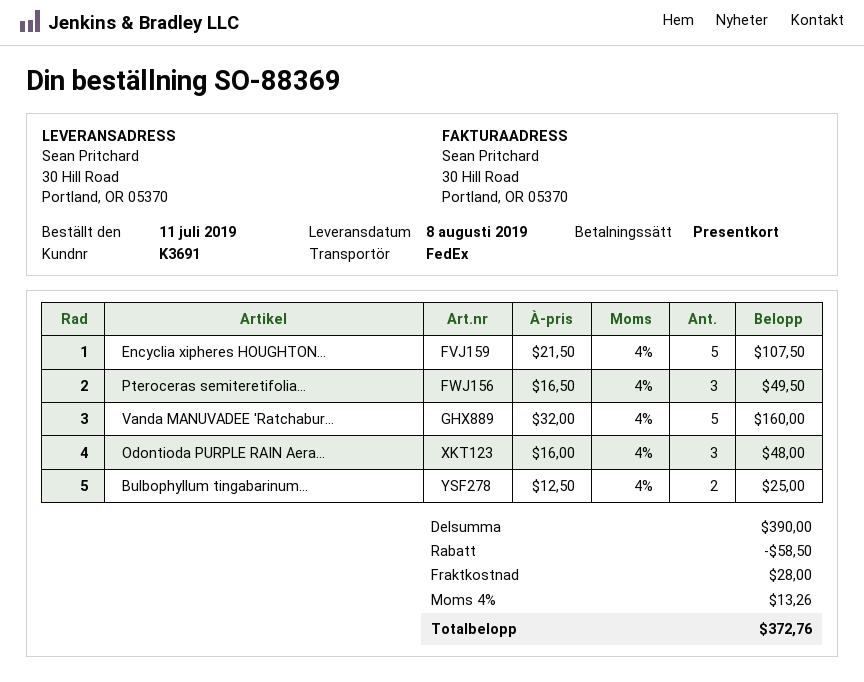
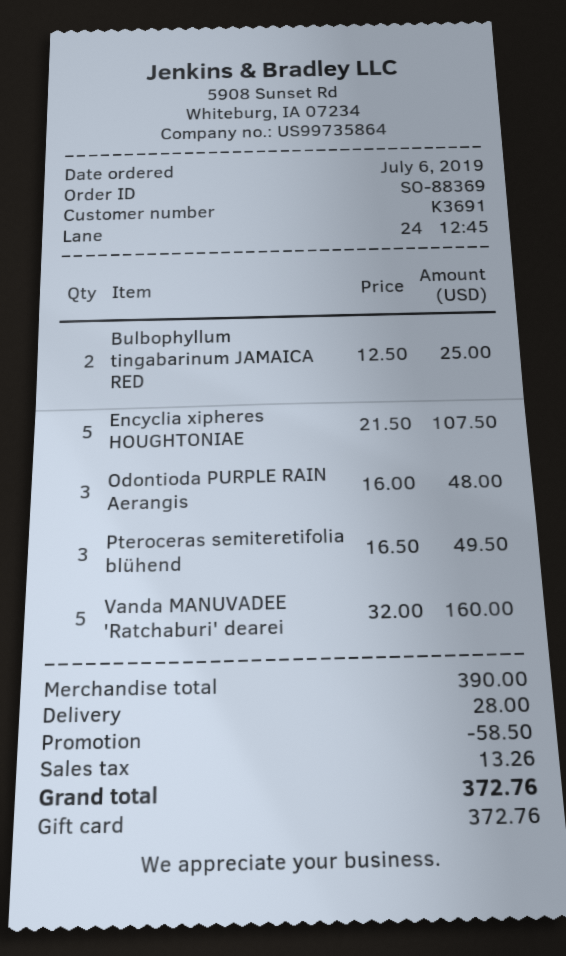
order date: 2019-07-11 -> 2019-07-06

